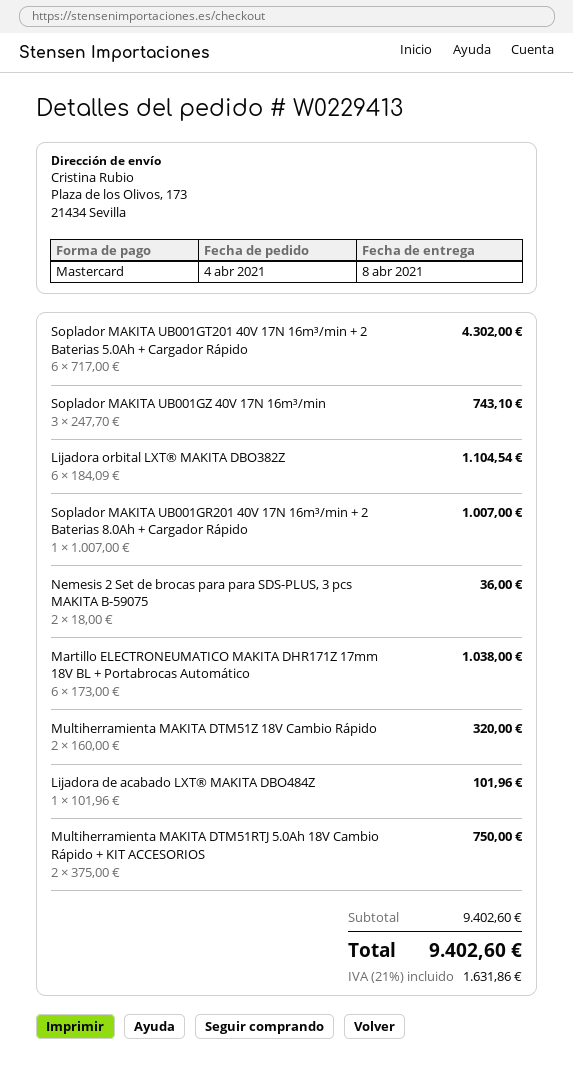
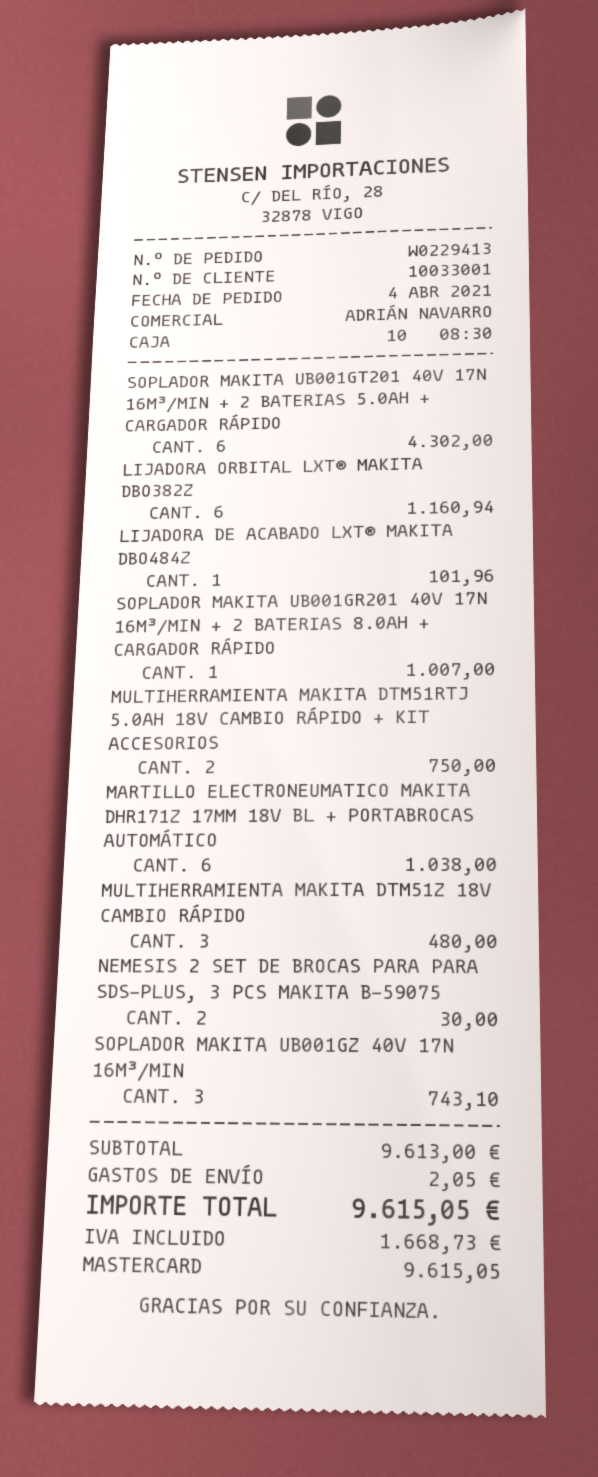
Lijadora orbital LXT® MAKITA DBO382Z: 6 for 1104.54 -> 6 for 1160.94
Nemesis 2 Set de brocas para para SDS-PLUS, 3 pcs MAKITA B-59075: 2 for 36.00 -> 2 for 30.00
Multiherramienta MAKITA DTM51Z 18V Cambio Rápido: 2 for 320.00 -> 3 for 480.00
subtotal: 9402.60 -> 9613.00
shipping: none -> 2.05
tax: 1631.86 -> 1668.73
total: 9402.60 -> 9615.05

